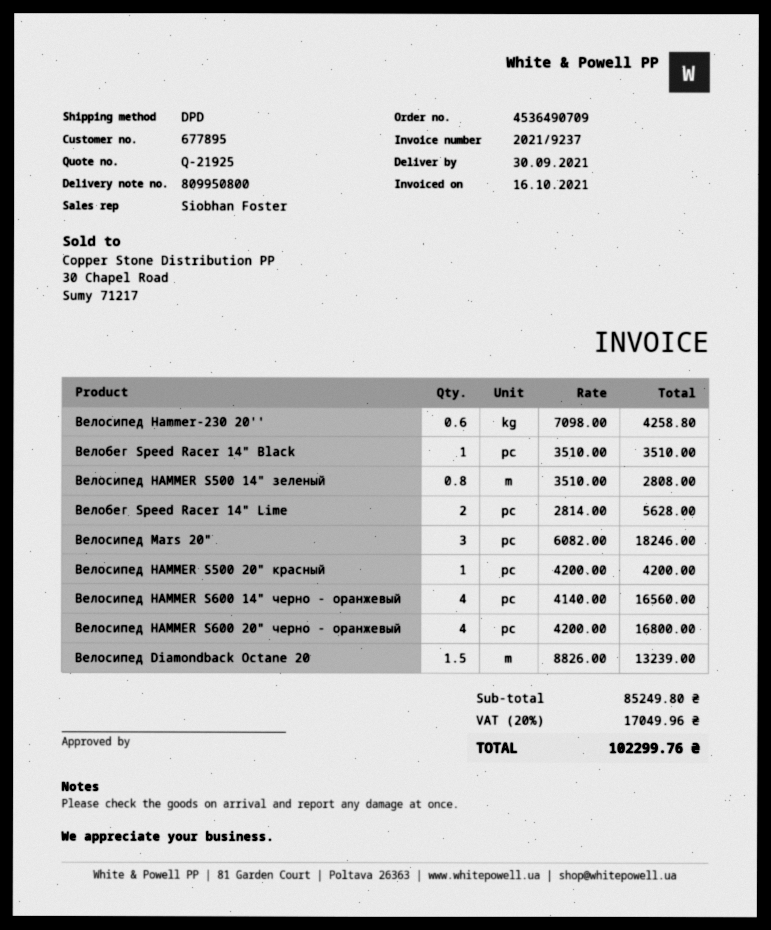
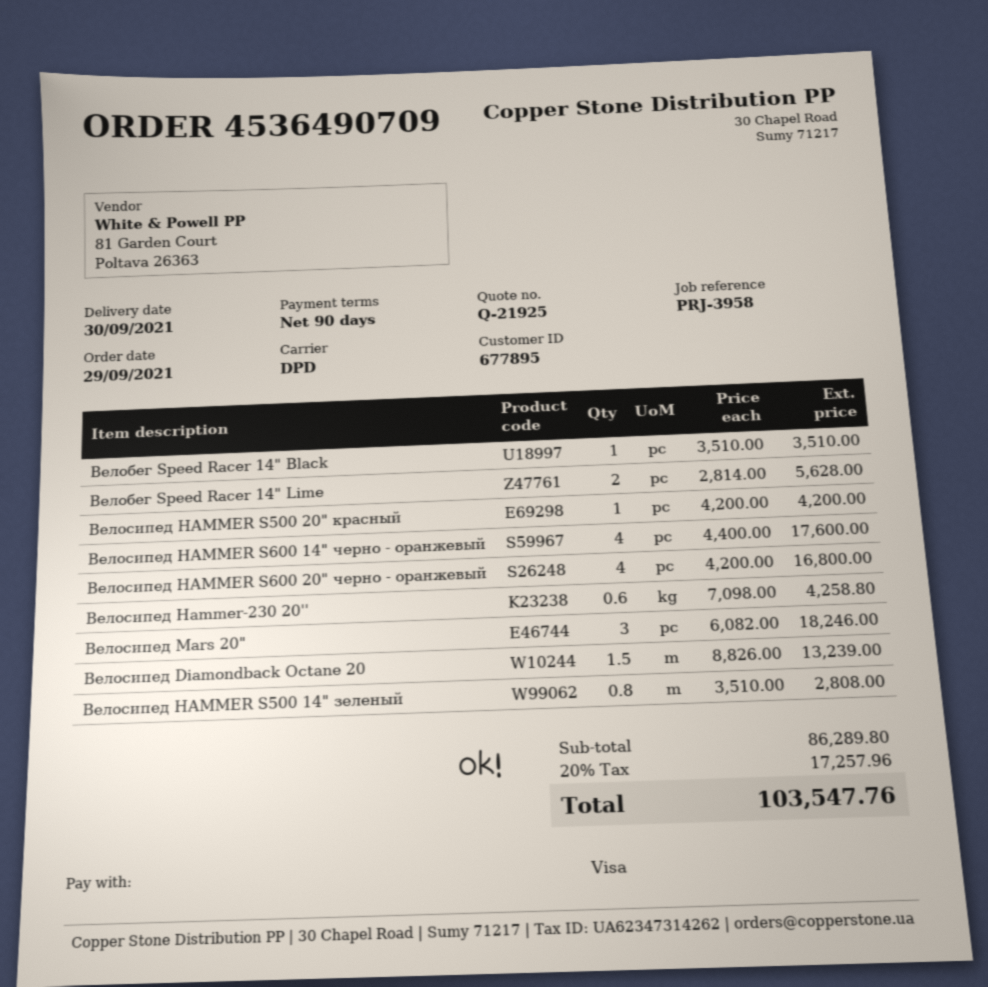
Велосипед HAMMER S600 14" черно - оранжевый: 4 x 4140.00 = 16560.00 -> 4 x 4400.00 = 17600.00
subtotal: 85249.80 -> 86289.80
tax: 20% = 17049.96 -> 20% = 17257.96
total: 102299.76 -> 103547.76

